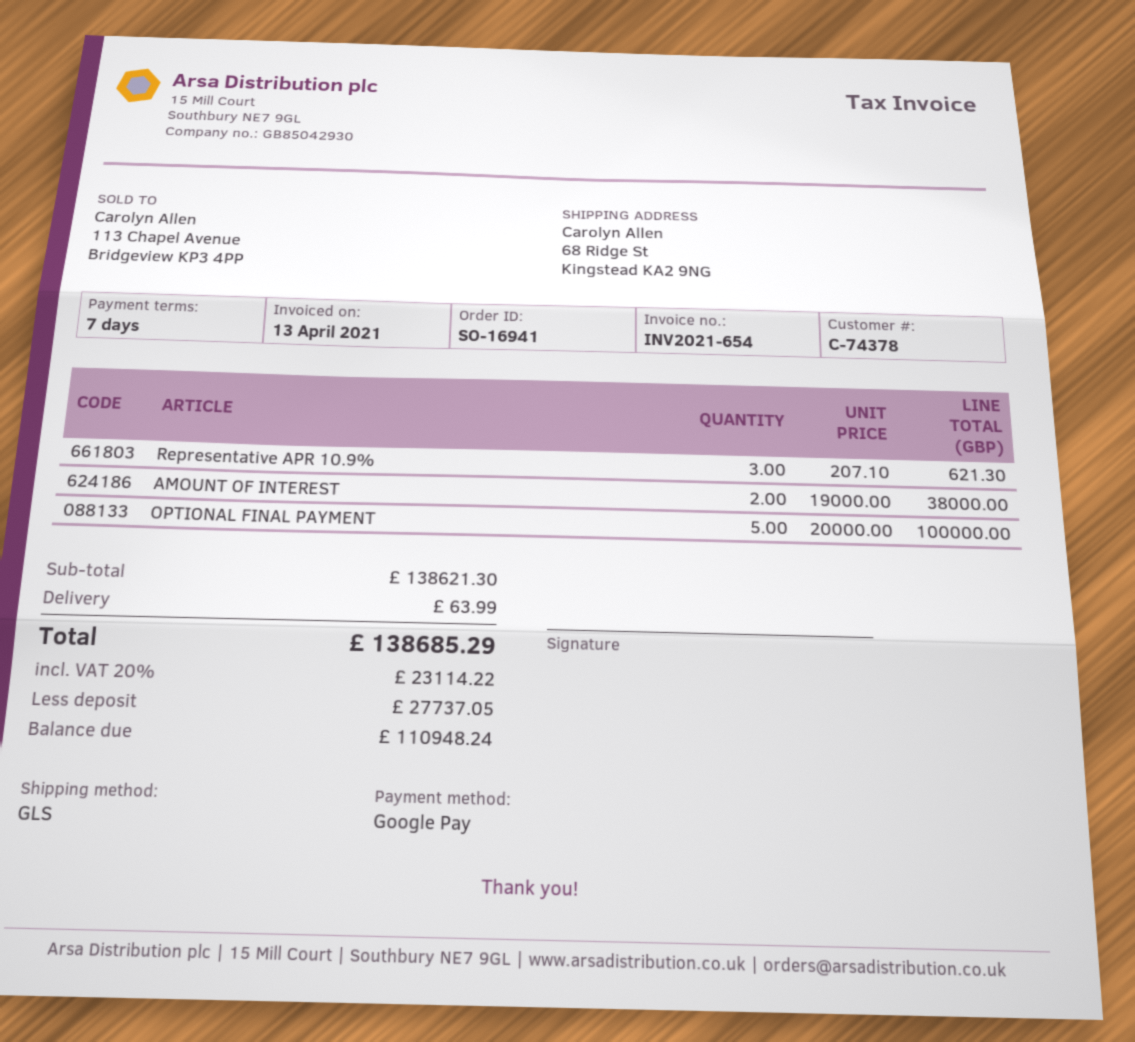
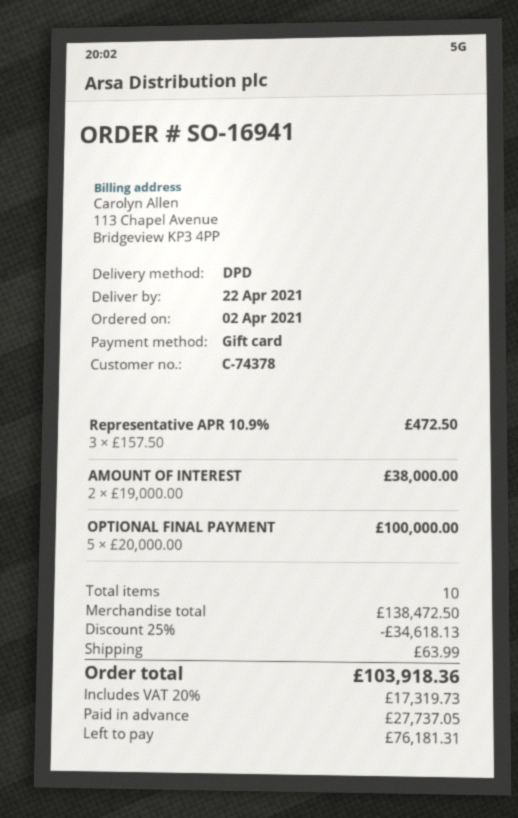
payment method: Google Pay -> gift card
shipping method: GLS -> DPD
Representative APR 10.9%: 3 x 207.10 = 621.30 -> 3 x 157.50 = 472.50
subtotal: 138621.30 -> 138472.50
discount: none -> 25% = 34618.13
tax: 20% = 23114.22 -> 20% = 17319.73
total: 138685.29 -> 103918.36
balance: 110948.24 -> 76181.31

